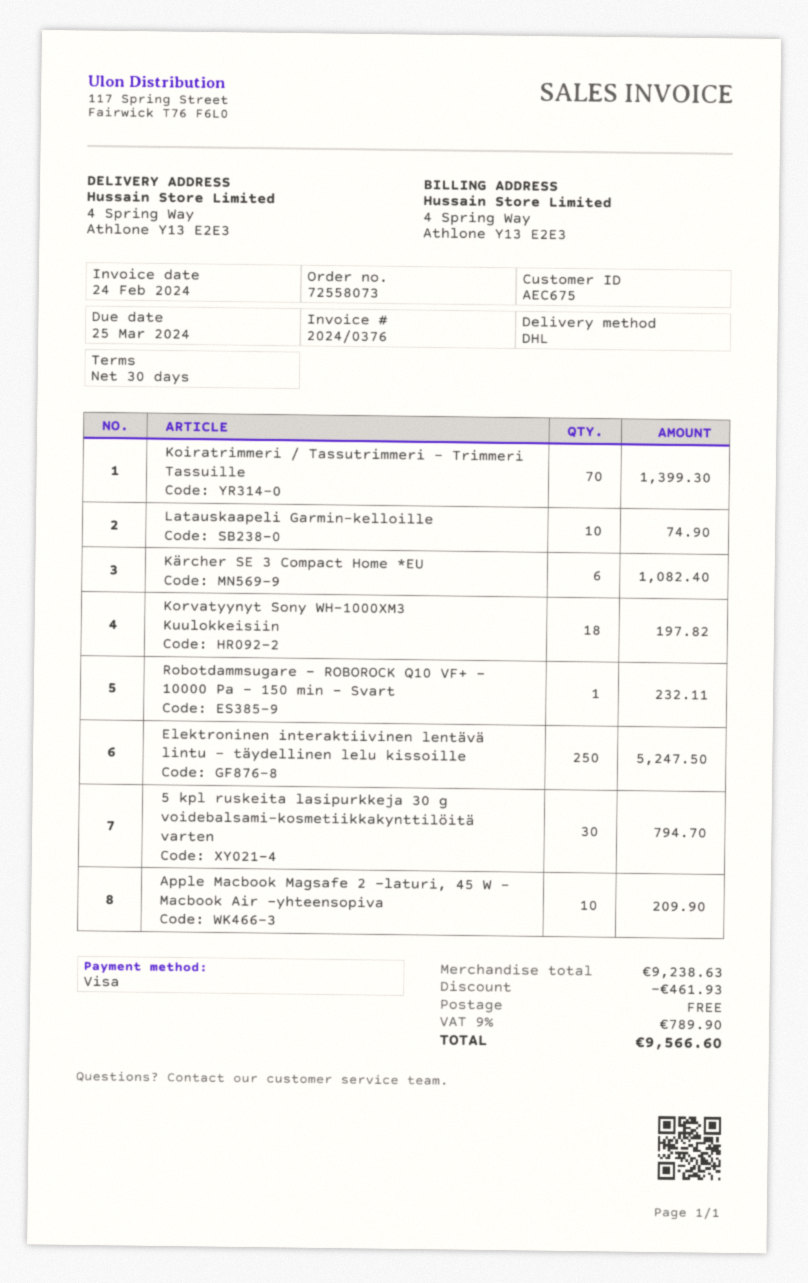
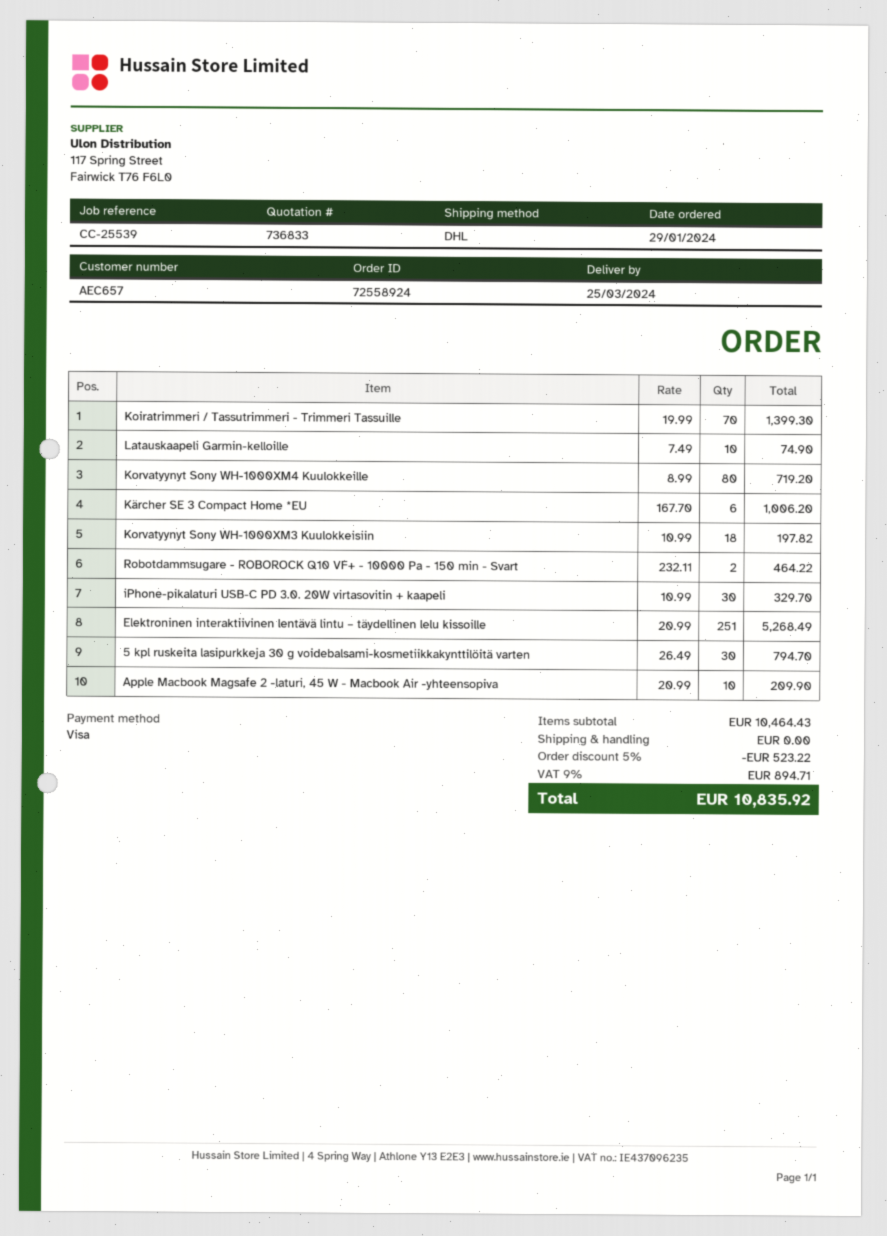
order number: 72558073 -> 72558924
customer number: AEC675 -> AEC657
Kärcher SE 3 Compact Home *EU: 6 for 1082.40 -> 6 for 1006.20
Robotdammsugare - ROBOROCK Q10 VF+ - 10000 Pa - 150 min - Svart: 1 for 232.11 -> 2 for 464.22
Elektroninen interaktiivinen lentävä lintu – täydellinen lelu kissoille: 250 for 5247.50 -> 251 for 5268.49
Korvatyynyt Sony WH-1000XM4 Kuulokkeille: none -> 80 for 719.20
iPhone-pikalaturi USB-C PD 3.0. 20W virtasovitin + kaapeli: none -> 30 for 329.70
subtotal: 9238.63 -> 10464.43
discount: 461.93 -> 523.22
tax: 9% = 789.90 -> 9% = 894.71
total: 9566.60 -> 10835.92

